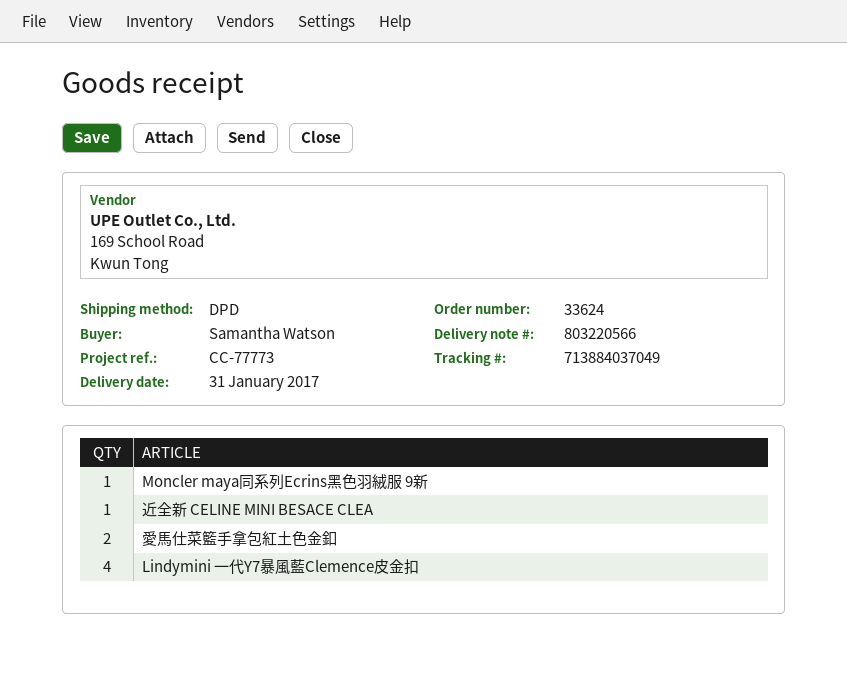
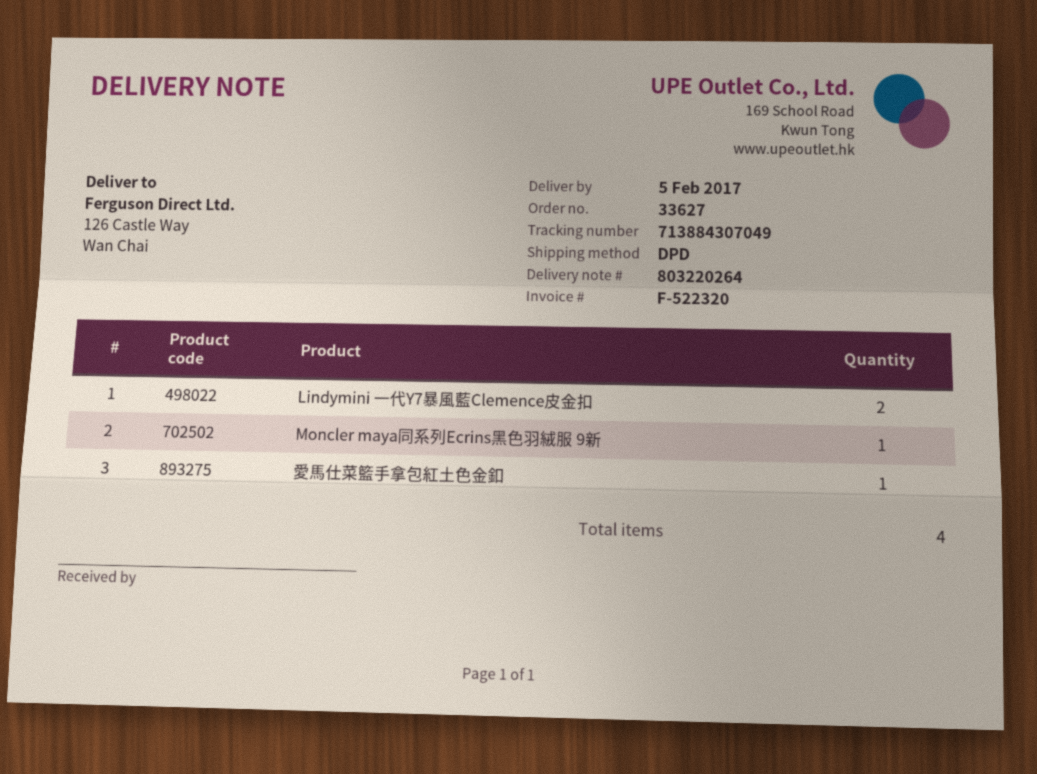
order number: 33624 -> 33627
delivery note number: 803220566 -> 803220264
delivery date: 2017-01-31 -> 2017-02-05
tracking number: 713884037049 -> 713884307049
近全新 CELINE MINI BESACE CLEA: 1 -> none
愛馬仕菜籃手拿包紅土色金釦: 2 -> 1
Lindymini 一代Y7暴風藍Clemence皮金扣: 4 -> 2

